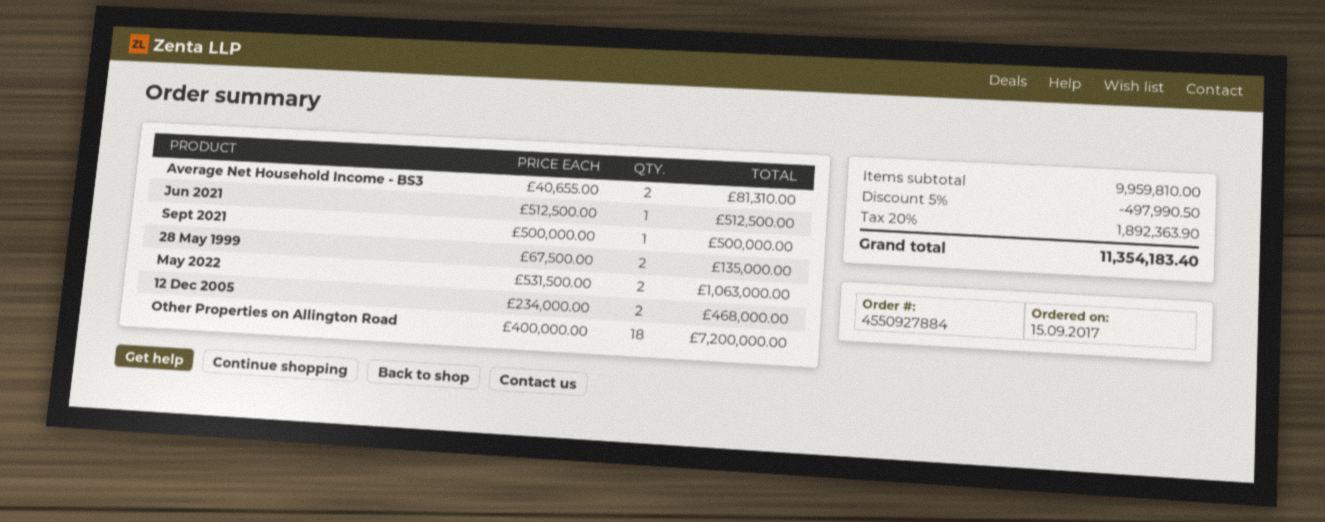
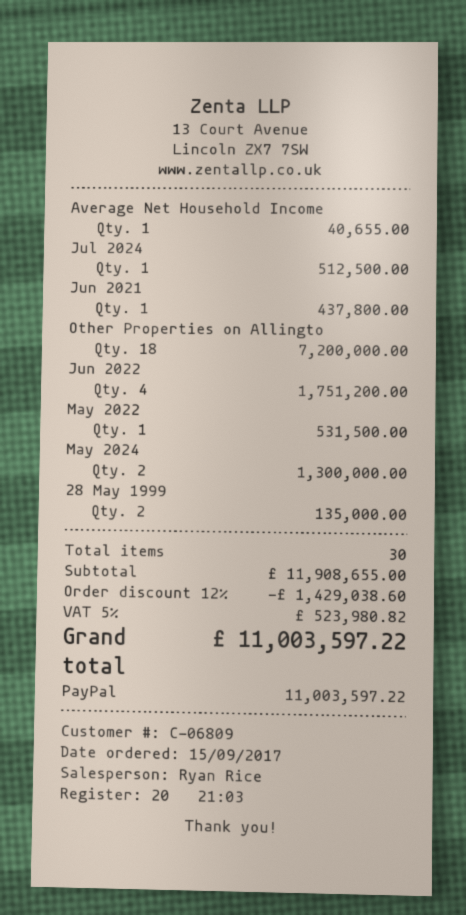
Average Net Household Income - BS3: 2 for 81310.00 -> 1 for 40655.00
Jun 2021: 1 for 512500.00 -> 1 for 437800.00
Sept 2021: 1 for 500000.00 -> none
May 2022: 2 for 1063000.00 -> 1 for 531500.00
12 Dec 2005: 2 for 468000.00 -> none
Jul 2024: none -> 1 for 512500.00
Jun 2022: none -> 4 for 1751200.00
May 2024: none -> 2 for 1300000.00
subtotal: 9959810.00 -> 11908655.00
discount: 5% = 497990.50 -> 12% = 1429038.60
tax: 20% = 1892363.90 -> 5% = 523980.82
total: 11354183.40 -> 11003597.22

